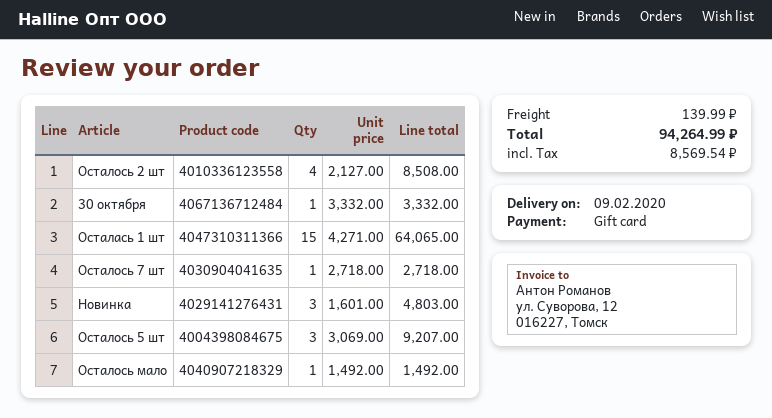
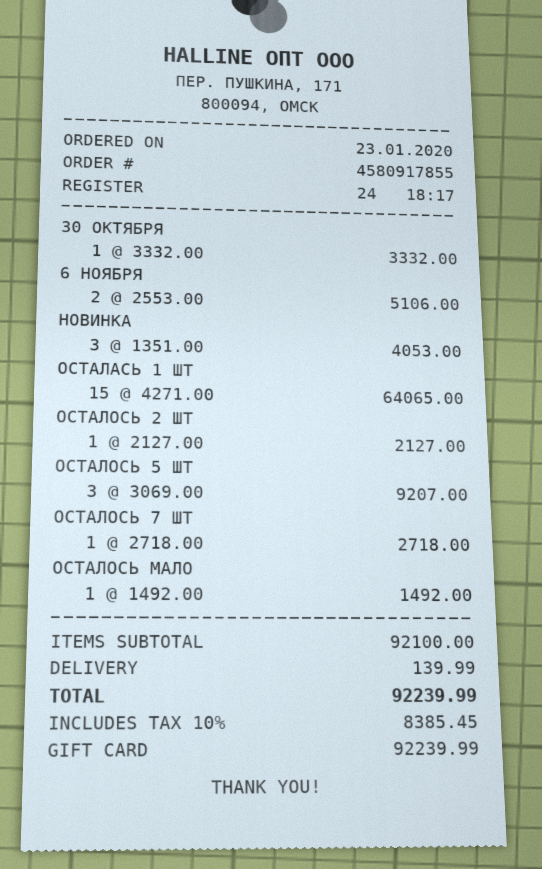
Осталось 2 шт: 4 x 2127.00 = 8508.00 -> 1 x 2127.00 = 2127.00
Новинка: 3 x 1601.00 = 4803.00 -> 3 x 1351.00 = 4053.00
6 НОЯБРЯ: none -> 2 x 2553.00 = 5106.00
tax: 8569.54 -> 8385.45
total: 94264.99 -> 92239.99

